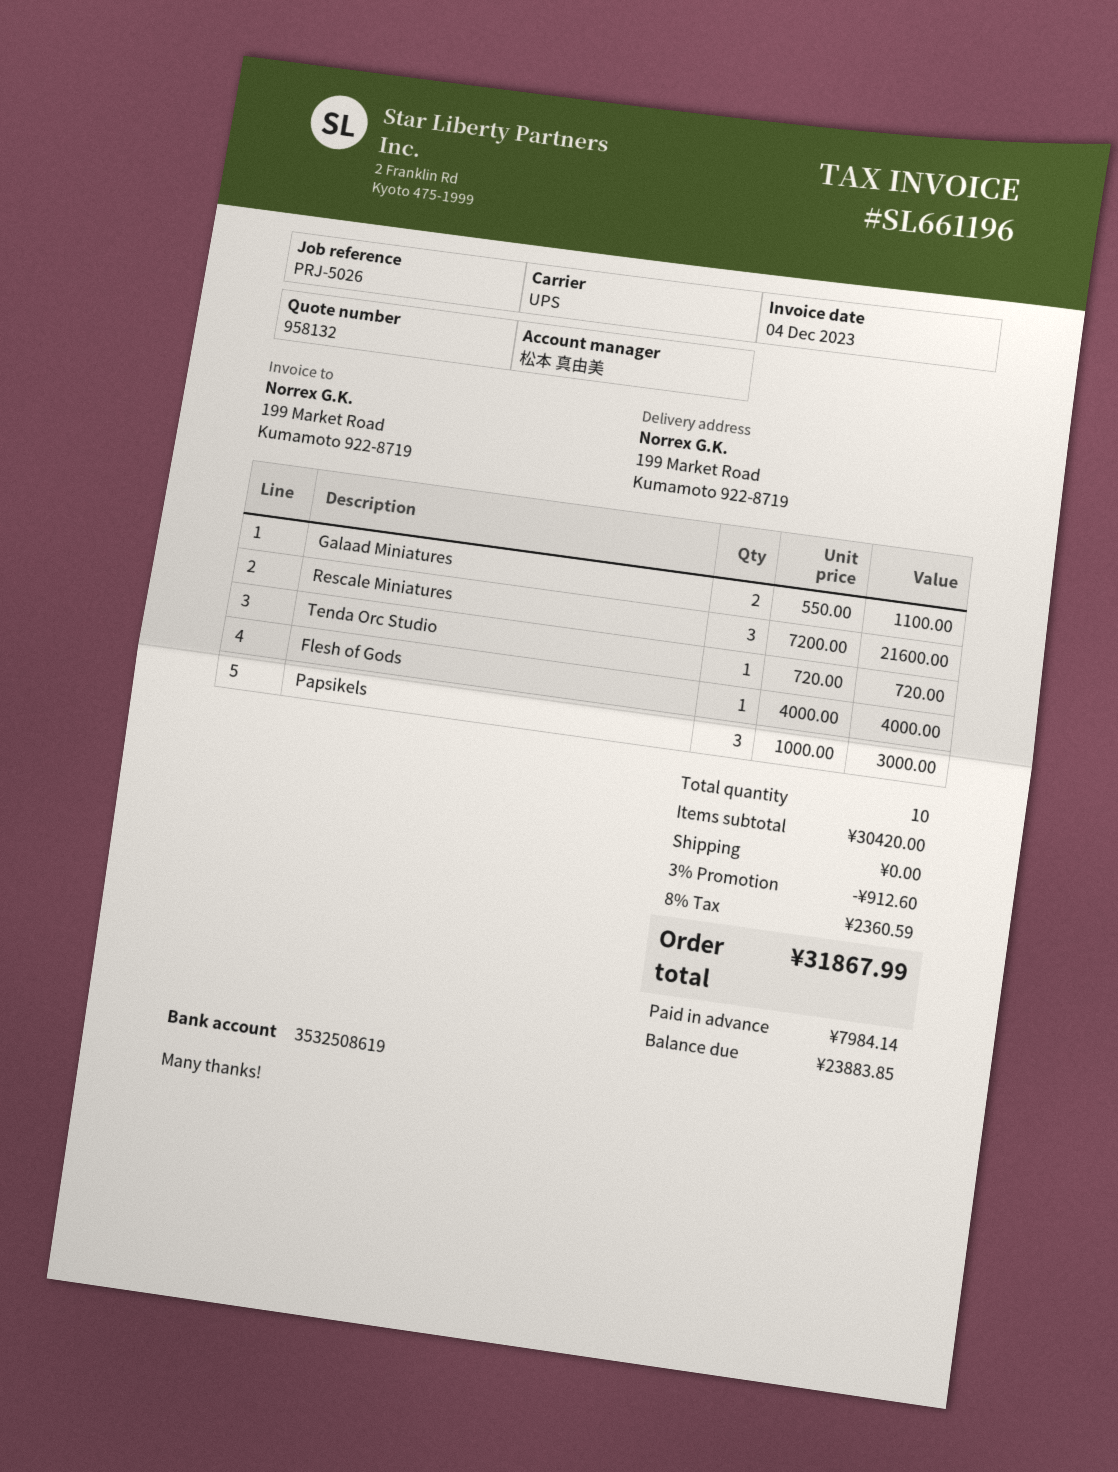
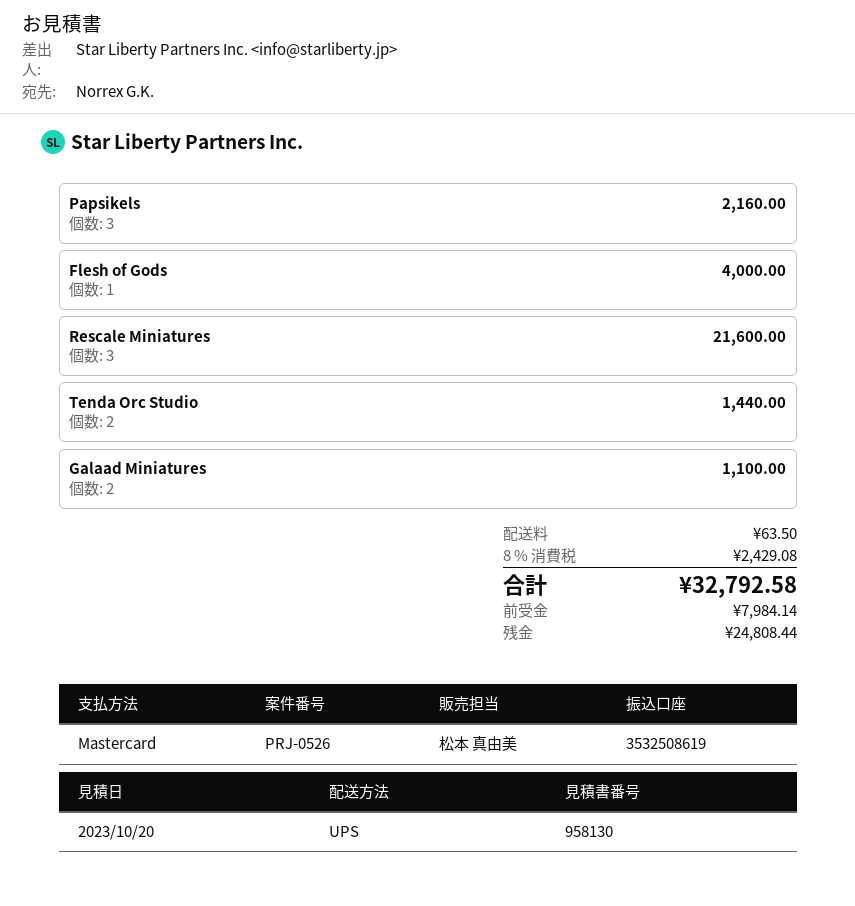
quote number: 958132 -> 958130
reference: PRJ-5026 -> PRJ-0526
Tenda Orc Studio: 1 for 720.00 -> 2 for 1440.00
Papsikels: 3 for 3000.00 -> 3 for 2160.00
discount: 3% = 912.60 -> none
shipping: 0.00 -> 63.50
tax: 8% = 2360.59 -> 8% = 2429.08
total: 31867.99 -> 32792.58
balance: 23883.85 -> 24808.44

